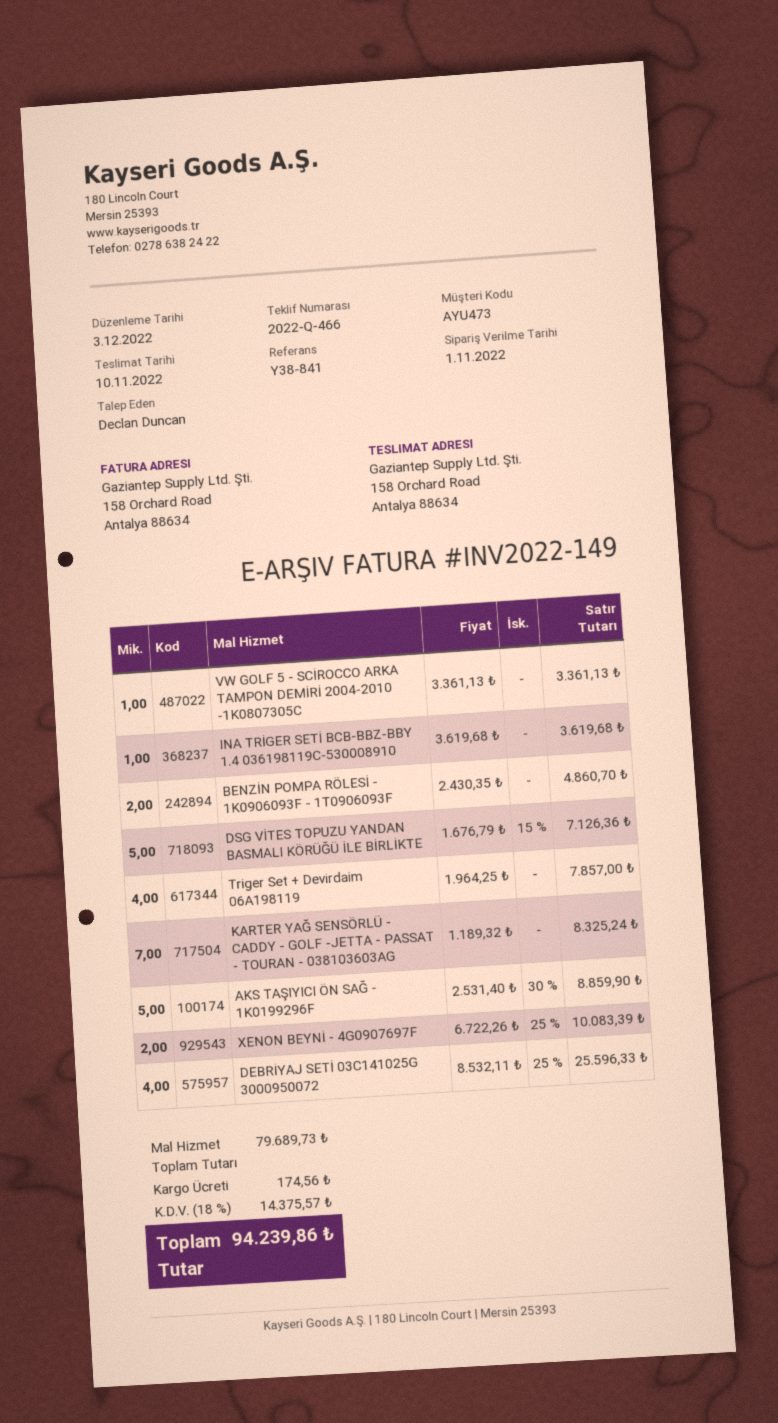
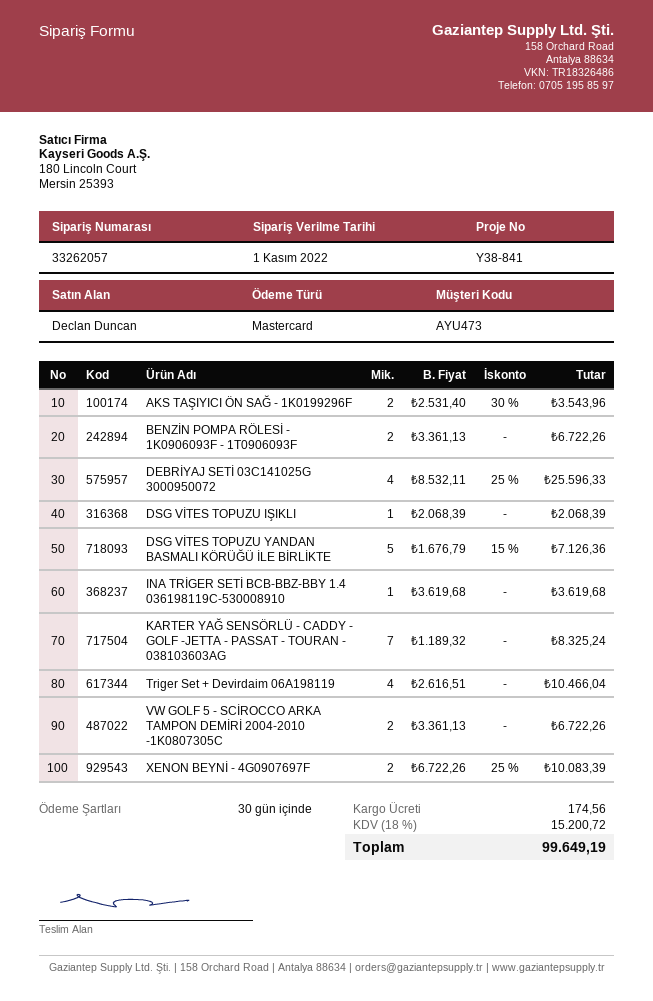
VW GOLF 5 - SCİROCCO ARKA TAMPON DEMİRİ 2004-2010 -1K0807305C: 1 x 3361.13 = 3361.13 -> 2 x 3361.13 = 6722.26
BENZİN POMPA RÖLESİ - 1K0906093F - 1T0906093F: 2 x 2430.35 = 4860.70 -> 2 x 3361.13 = 6722.26
Triger Set + Devirdaim 06A198119: 4 x 1964.25 = 7857.00 -> 4 x 2616.51 = 10466.04
AKS TAŞIYICI ÖN SAĞ - 1K0199296F: 5 x 2531.40 - 30% = 8859.90 -> 2 x 2531.40 - 30% = 3543.96
DSG VİTES TOPUZU IŞIKLI: none -> 1 x 2068.39 = 2068.39
tax: 18% = 14375.57 -> 18% = 15200.72
total: 94239.86 -> 99649.19

